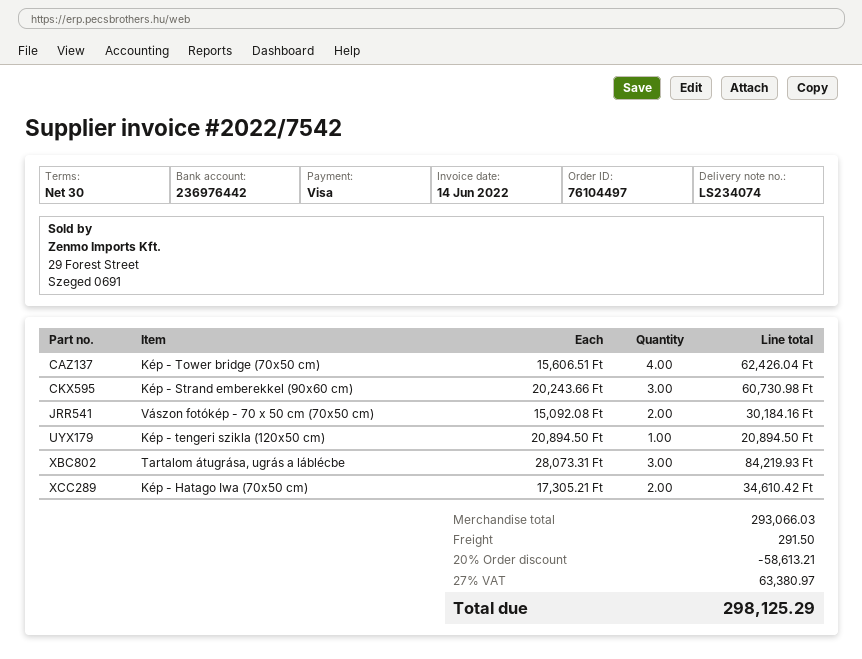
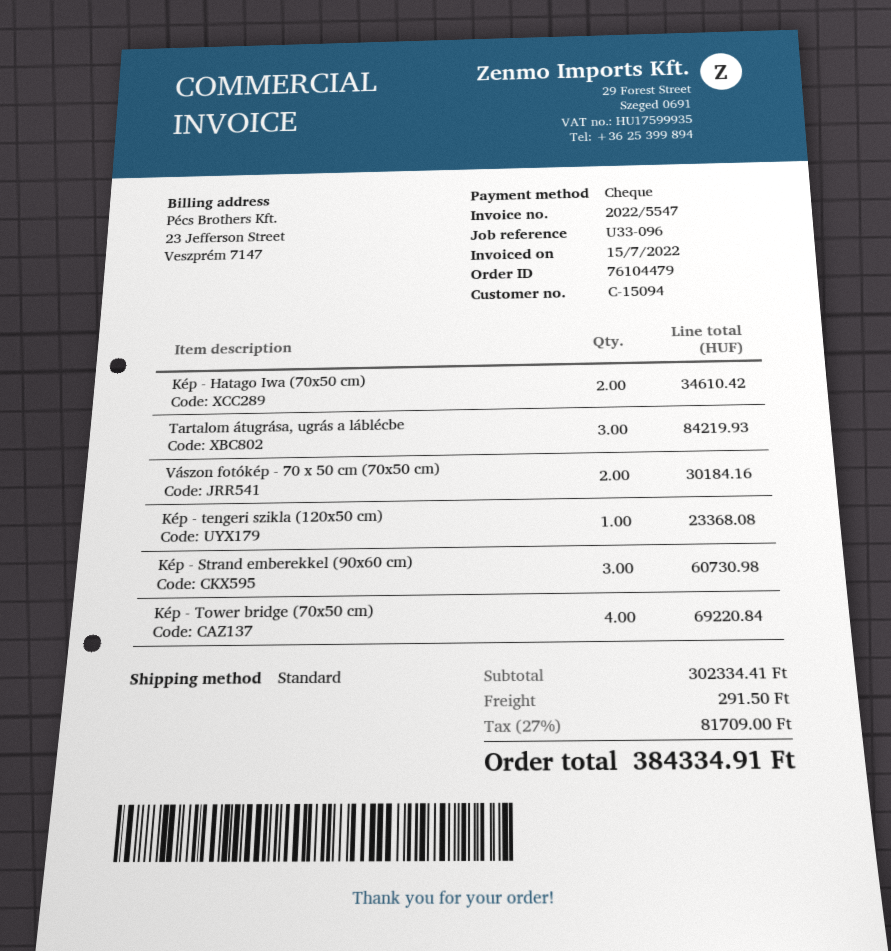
order number: 76104497 -> 76104479
invoice number: 2022/7542 -> 2022/5547
invoice date: 2022-06-14 -> 2022-07-15
payment method: Visa -> cheque
Kép - Tower bridge (70x50 cm): 4 for 62426.04 -> 4 for 69220.84
Kép - tengeri szikla (120x50 cm): 1 for 20894.50 -> 1 for 23368.08
subtotal: 293066.03 -> 302334.41
discount: 20% = 58613.21 -> none
tax: 27% = 63380.97 -> 27% = 81709.00
total: 298125.29 -> 384334.91

